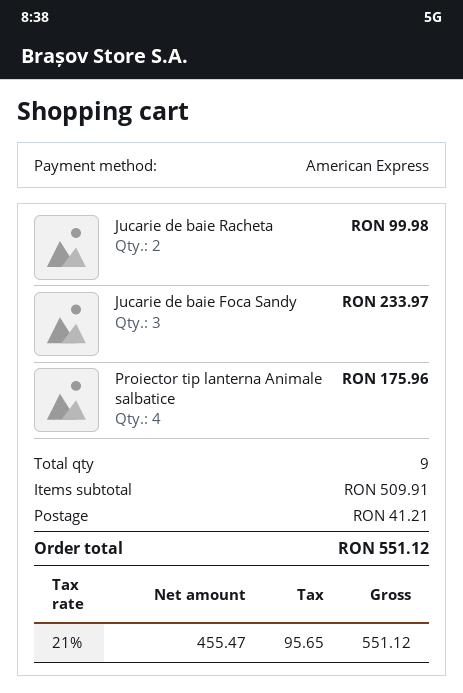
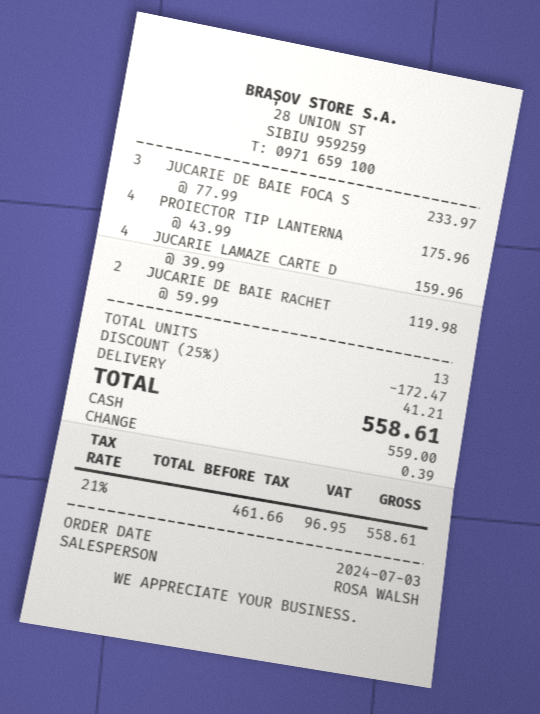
payment method: American Express -> cash
Jucarie de baie Racheta: 2 for 99.98 -> 2 for 119.98
JUCARIE LAMAZE CARTE D: none -> 4 for 159.96
total quantity: 9 -> 13
discount: none -> 25% = 172.47
net: 455.47 -> 461.66
tax: 21% = 95.65 -> 21% = 96.95
total: 551.12 -> 558.61

